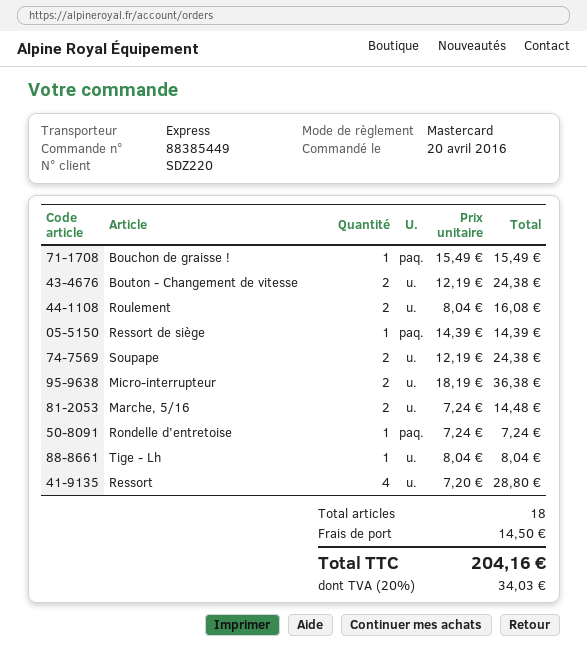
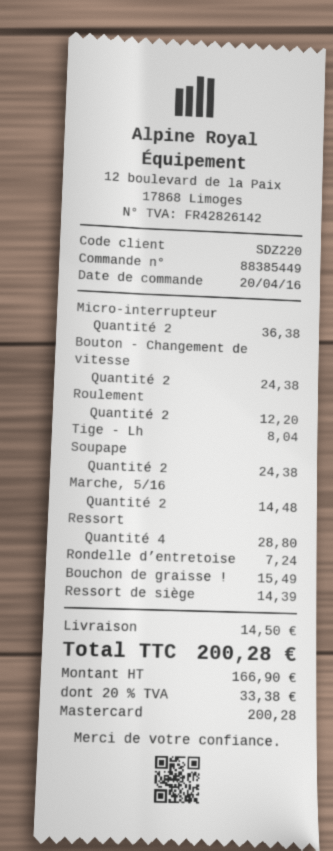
Roulement: 2 for 16.08 -> 2 for 12.20
tax: 20% = 34.03 -> 20% = 33.38
total: 204.16 -> 200.28

